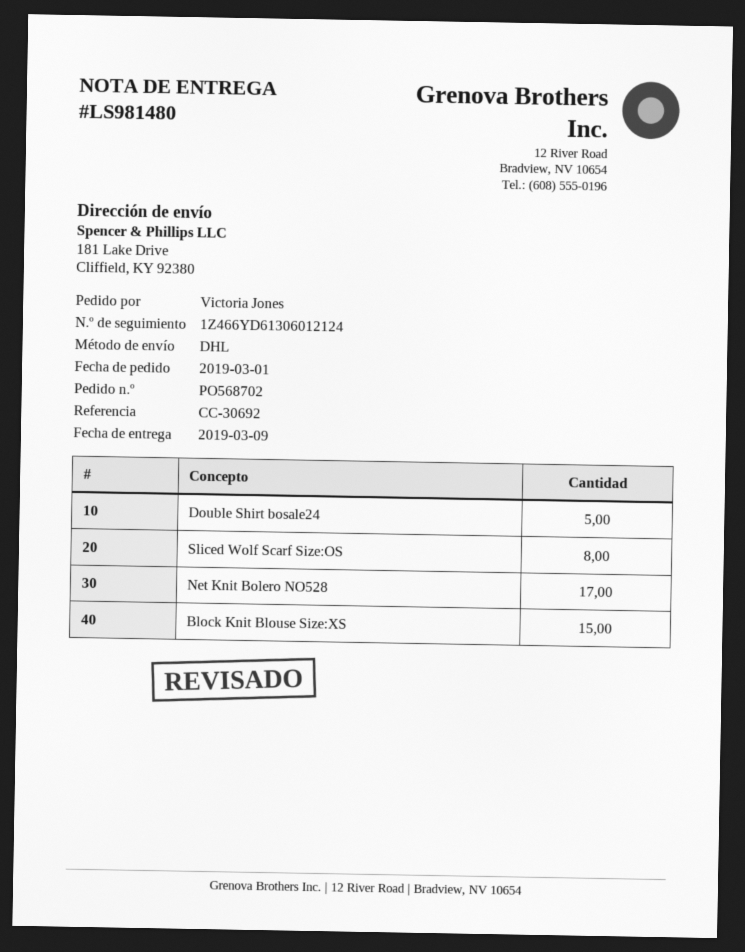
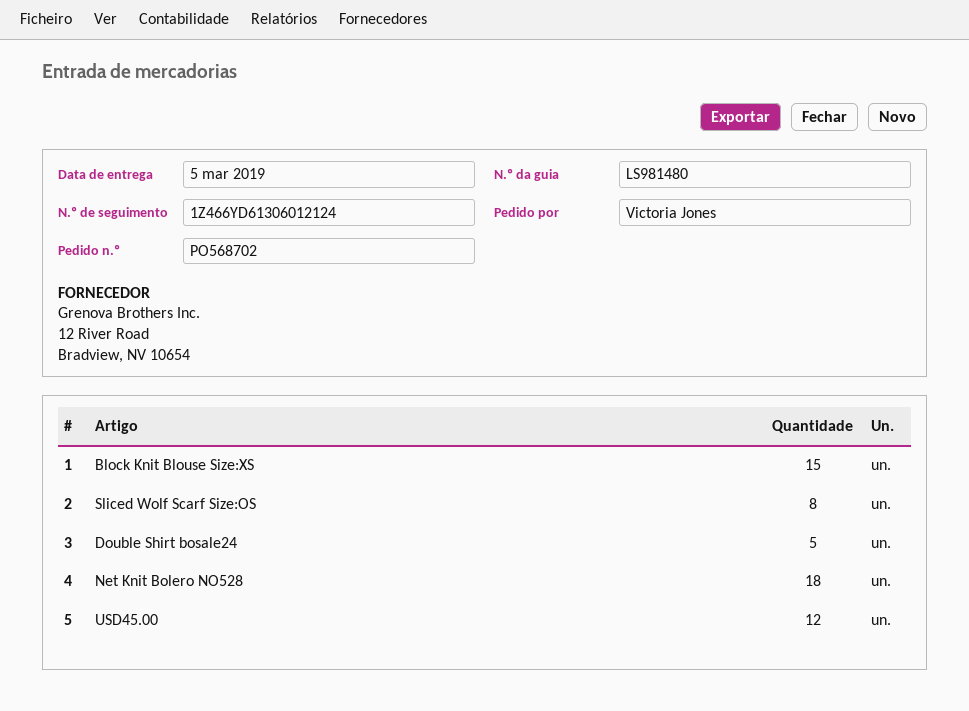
delivery date: 2019-03-09 -> 2019-03-05
Net Knit Bolero NO528: 17 -> 18
USD45.00: none -> 12

